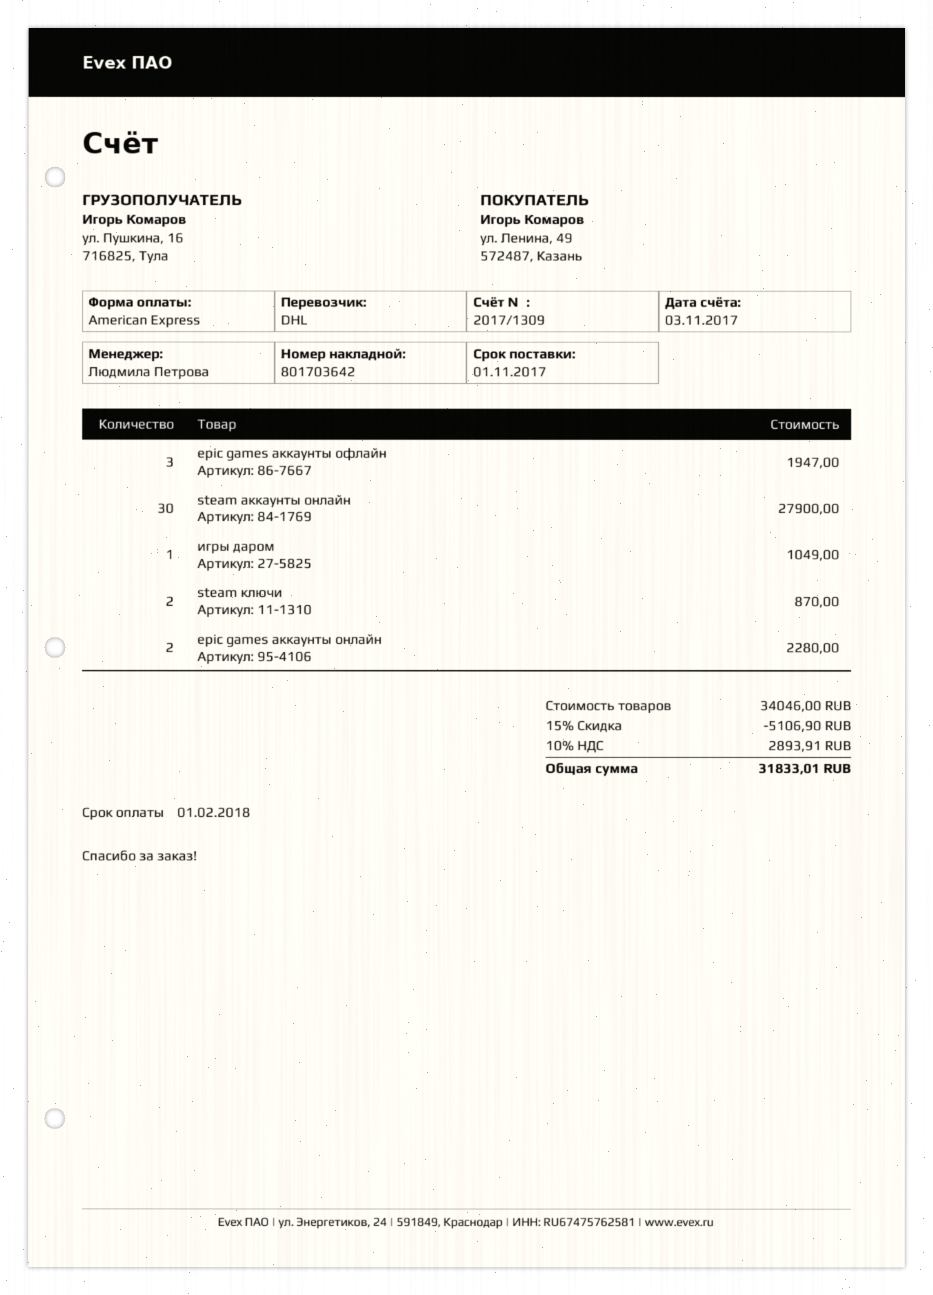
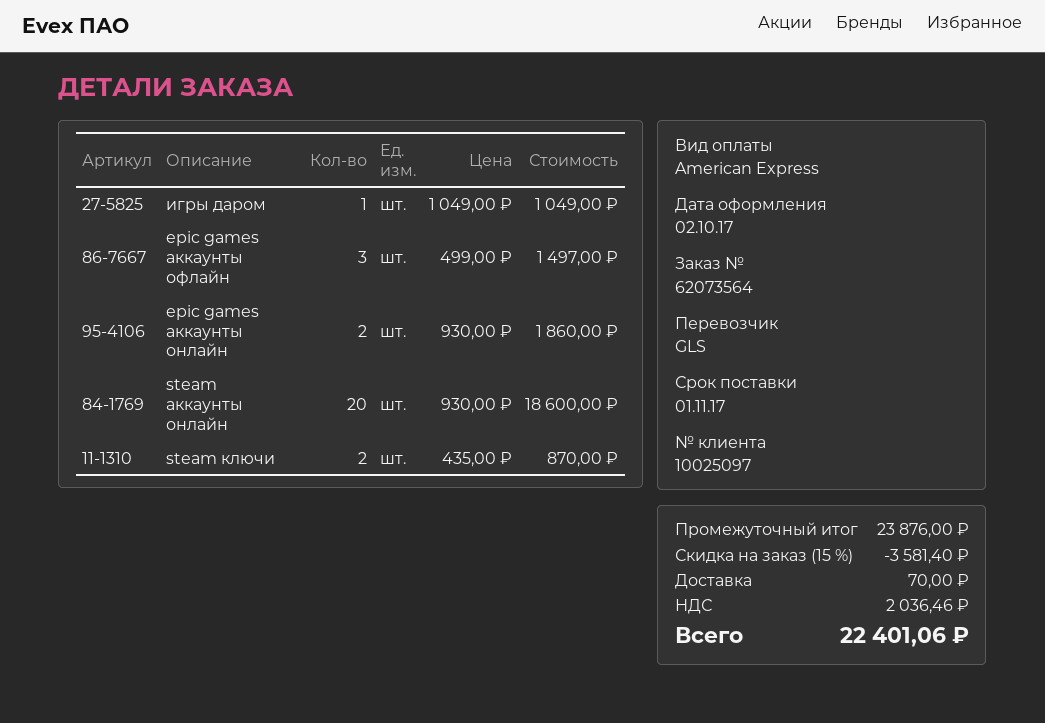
shipping method: DHL -> GLS
epic games аккаунты офлайн: 3 for 1947.00 -> 3 for 1497.00
steam аккаунты онлайн: 30 for 27900.00 -> 20 for 18600.00
epic games аккаунты онлайн: 2 for 2280.00 -> 2 for 1860.00
subtotal: 34046.00 -> 23876.00
discount: 15% = 5106.90 -> 15% = 3581.40
shipping: none -> 70.00
tax: 2893.91 -> 2036.46
total: 31833.01 -> 22401.06

